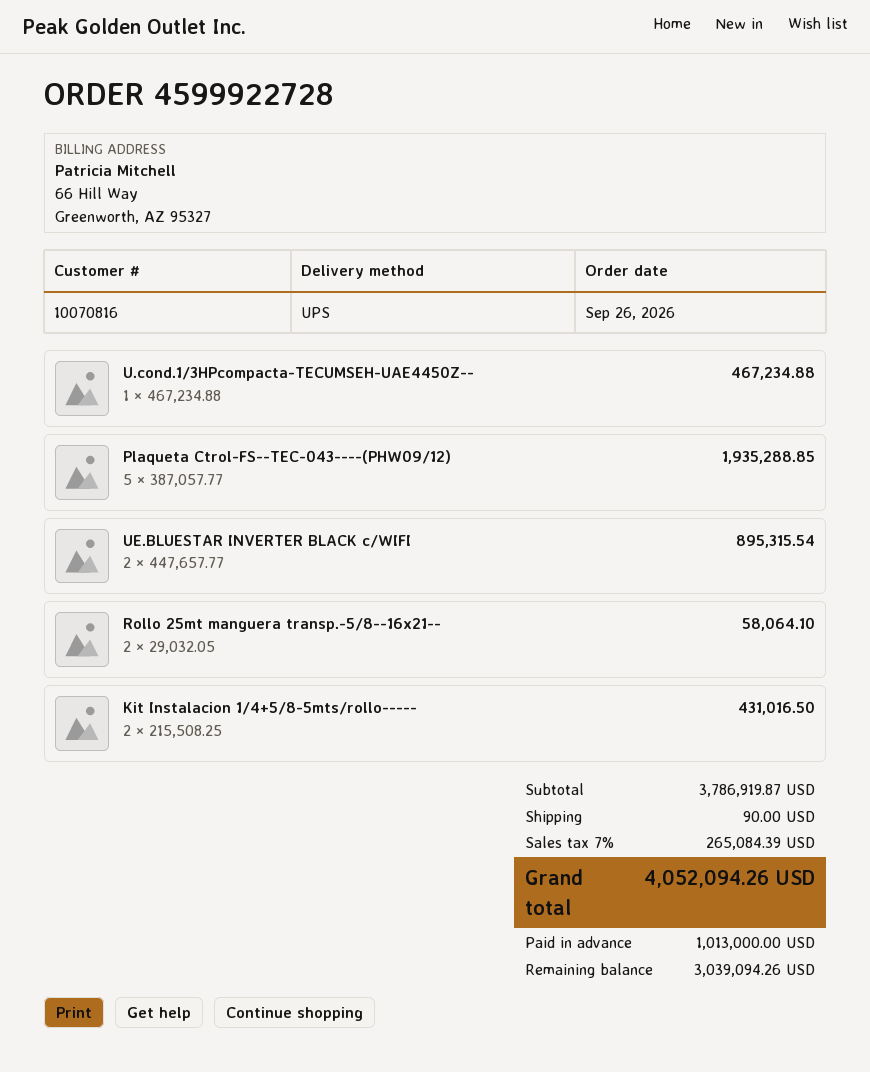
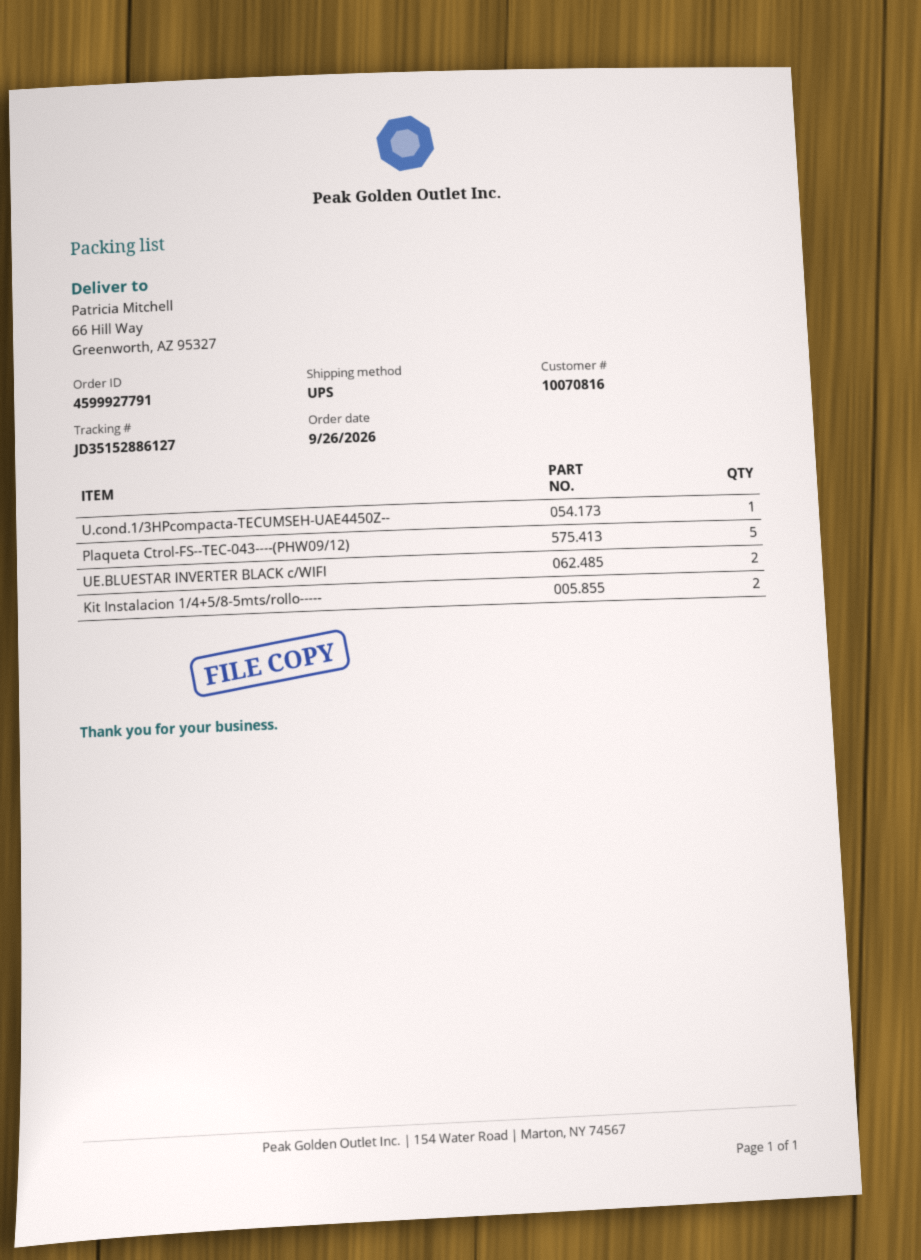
order number: 4599922728 -> 4599927791
Rollo 25mt manguera transp.-5/8--16x21--: 2 -> none

